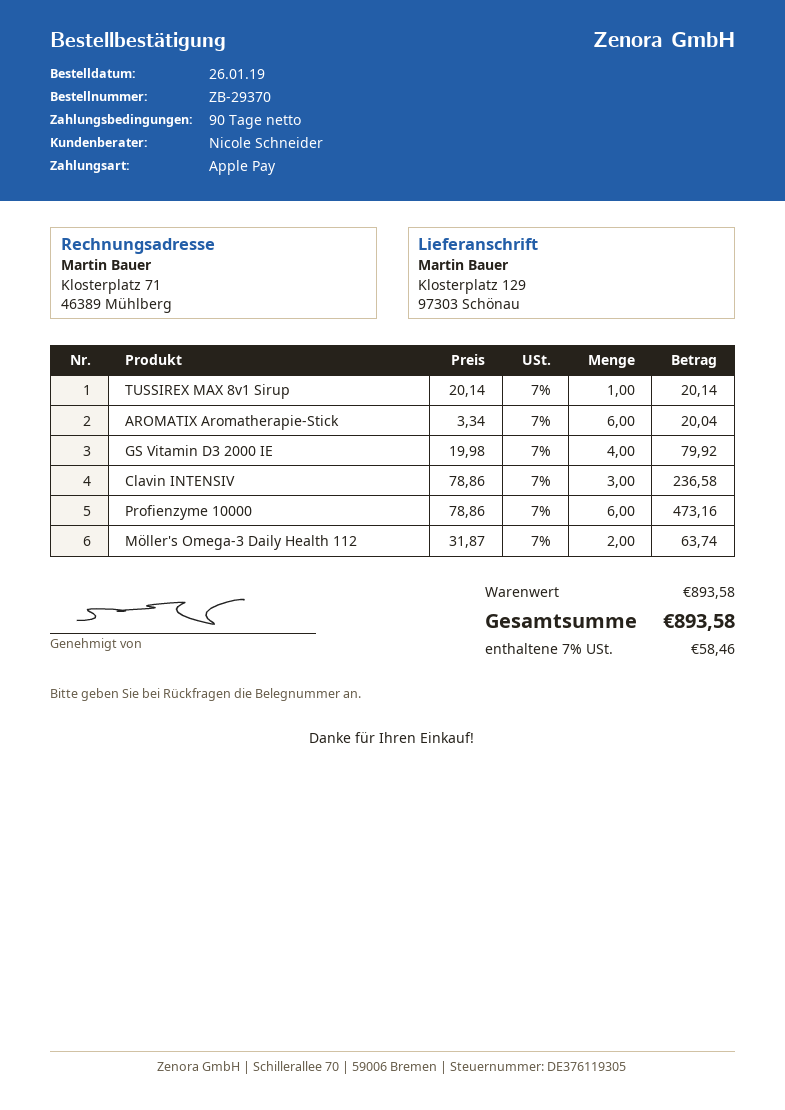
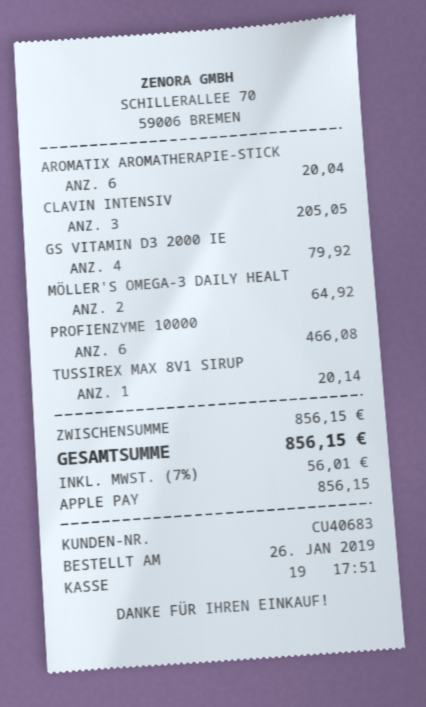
Clavin INTENSIV: 3 for 236.58 -> 3 for 205.05
Profienzyme 10000: 6 for 473.16 -> 6 for 466.08
Möller's Omega-3 Daily Health 112: 2 for 63.74 -> 2 for 64.92
subtotal: 893.58 -> 856.15
tax: 7% = 58.46 -> 7% = 56.01
total: 893.58 -> 856.15

